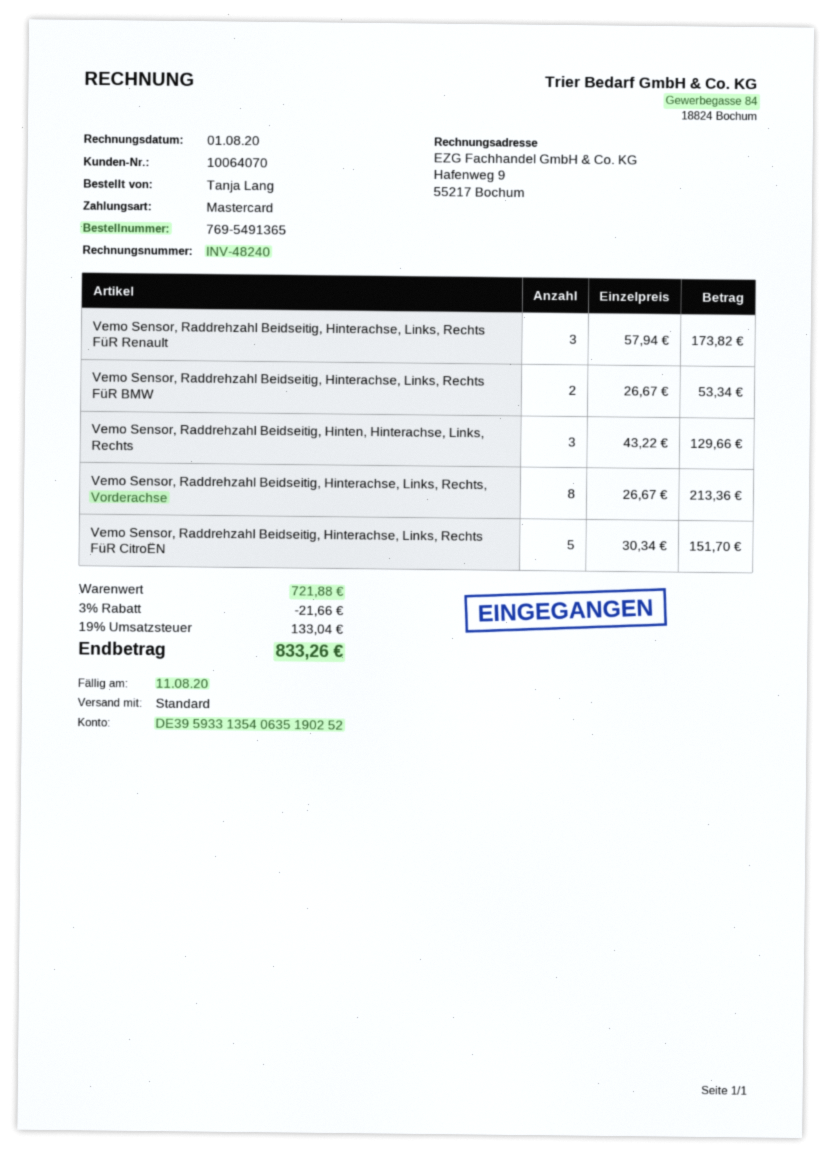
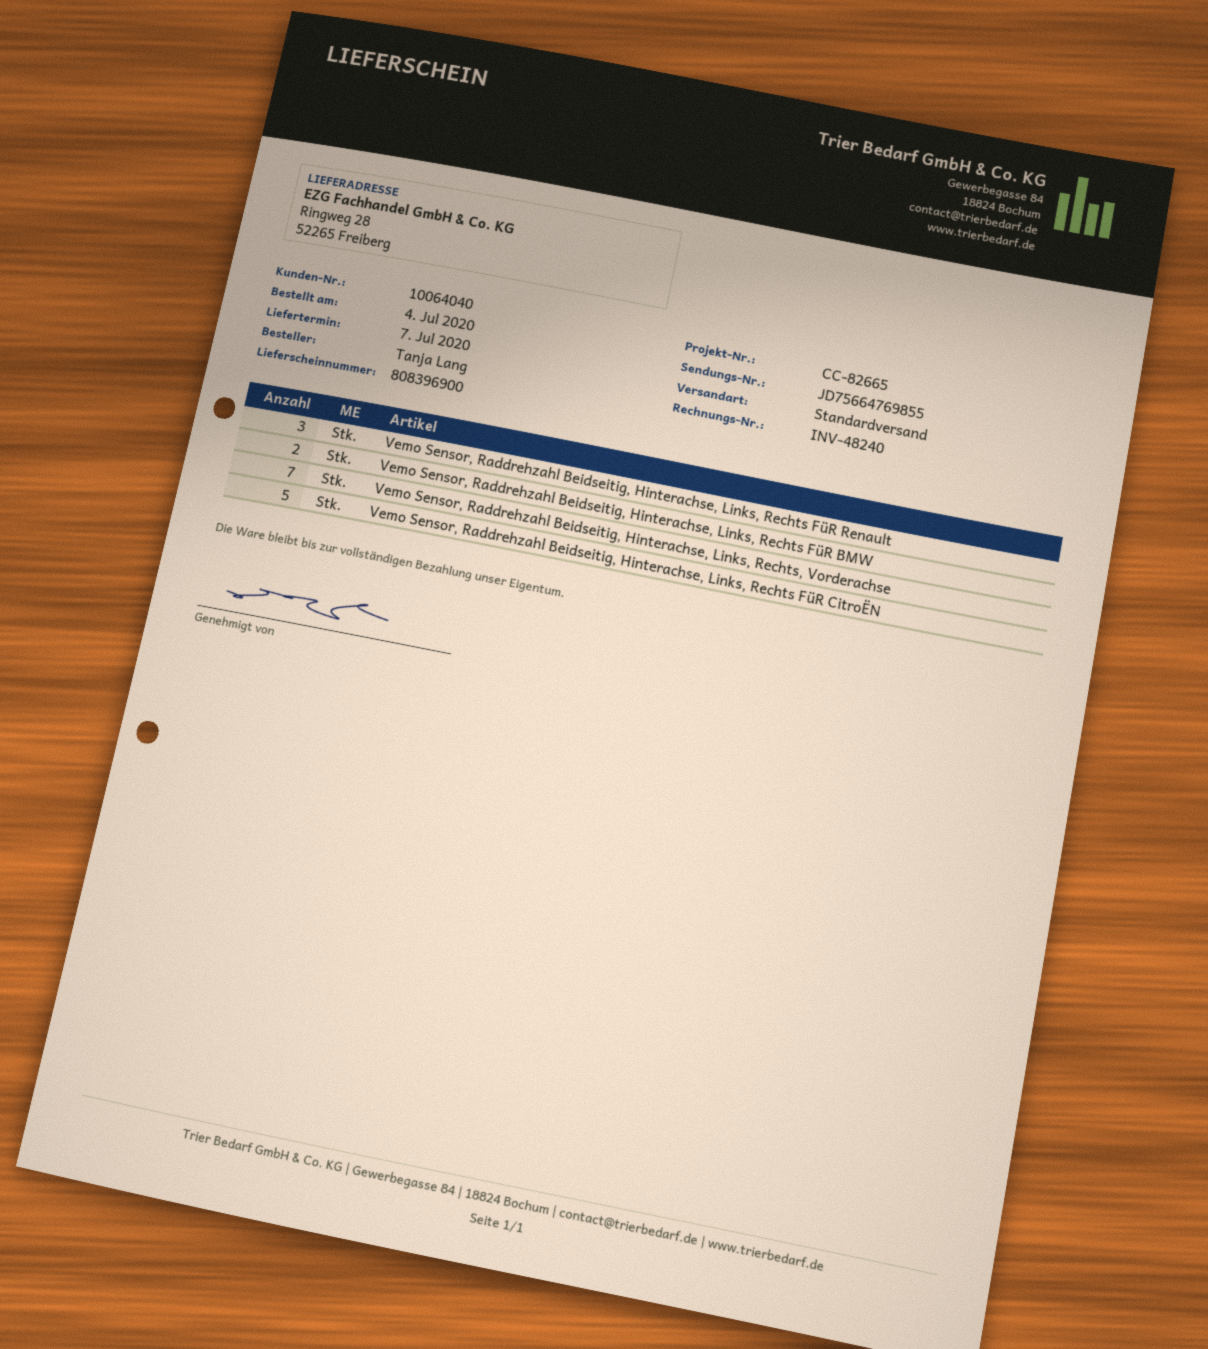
customer number: 10064070 -> 10064040
Vemo Sensor, Raddrehzahl Beidseitig, Hinten, Hinterachse, Links, Rechts: 3 -> none
Vemo Sensor, Raddrehzahl Beidseitig, Hinterachse, Links, Rechts, Vorderachse: 8 -> 7

